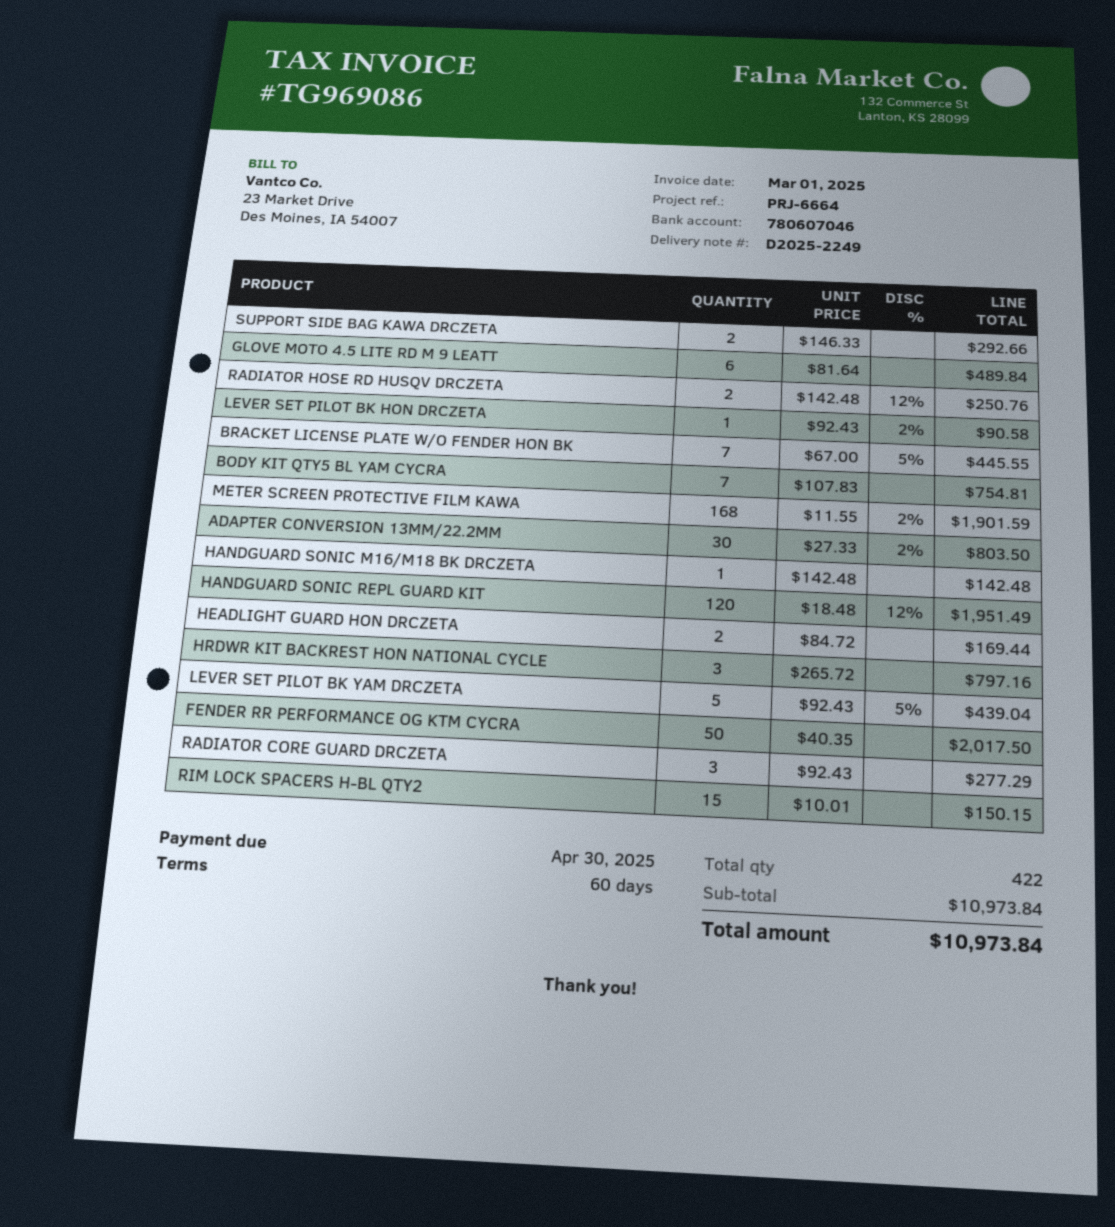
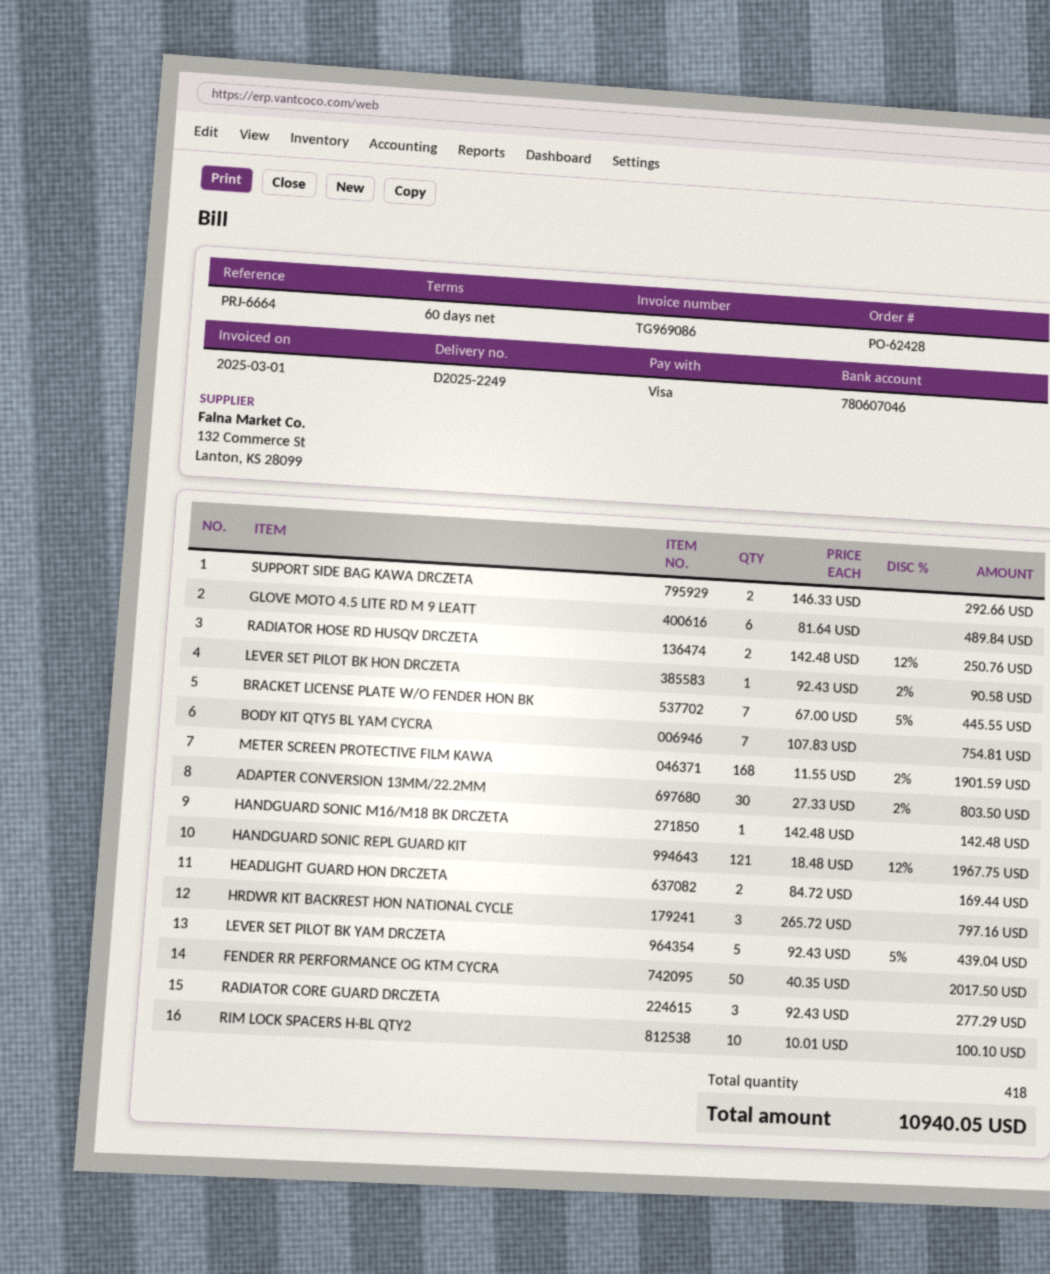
HANDGUARD SONIC REPL GUARD KIT: 120 x 18.48 - 12% = 1951.49 -> 121 x 18.48 - 12% = 1967.75
RIM LOCK SPACERS H-BL QTY2: 15 x 10.01 = 150.15 -> 10 x 10.01 = 100.10
total quantity: 422 -> 418
total: 10973.84 -> 10940.05

